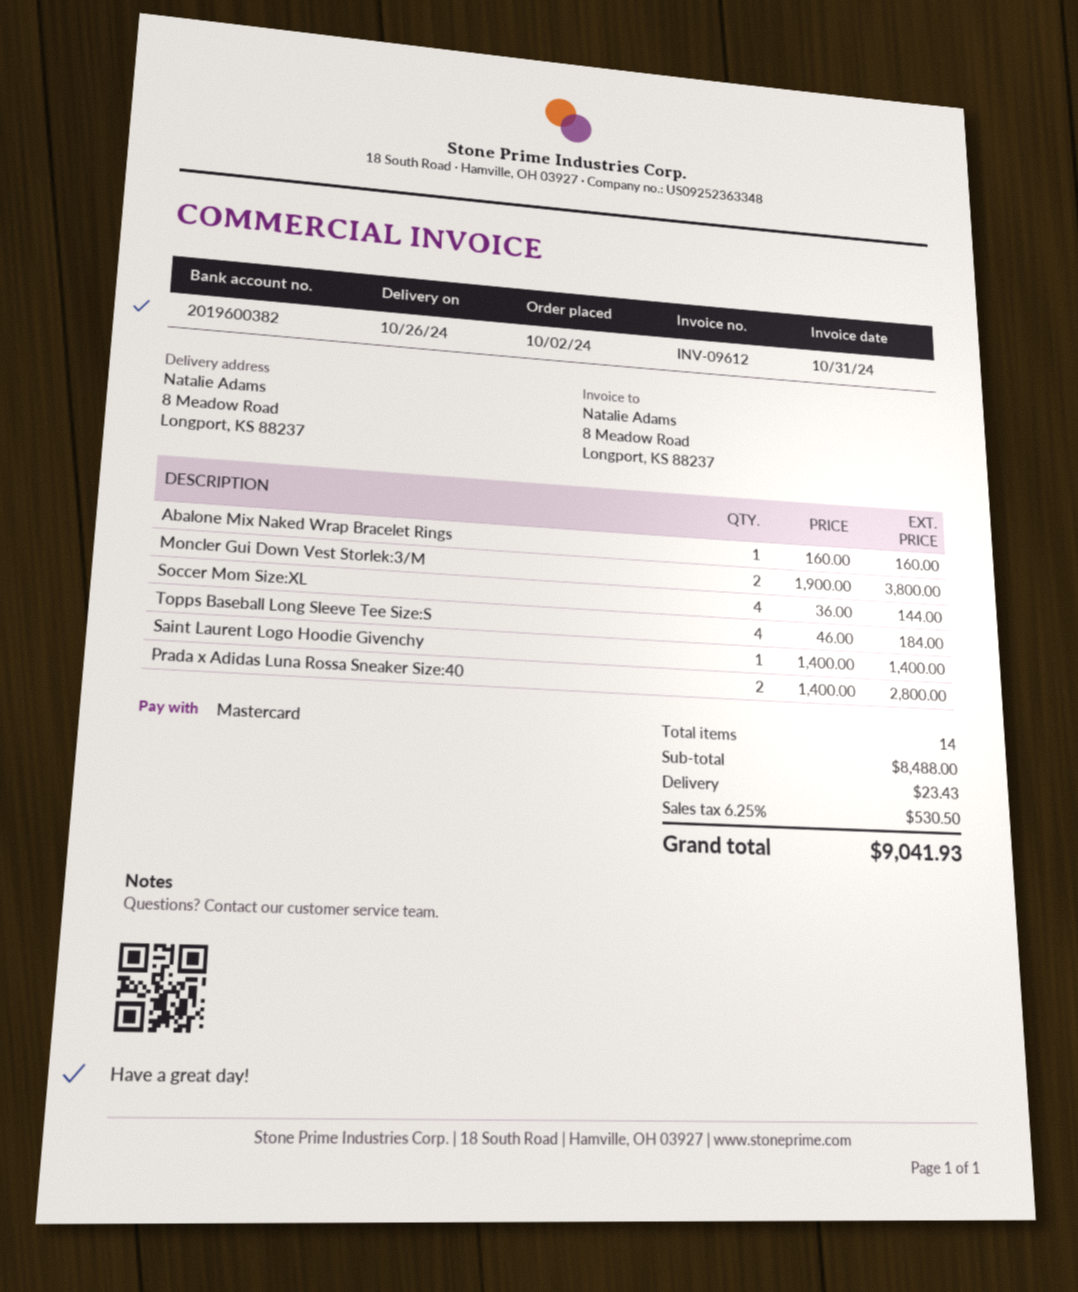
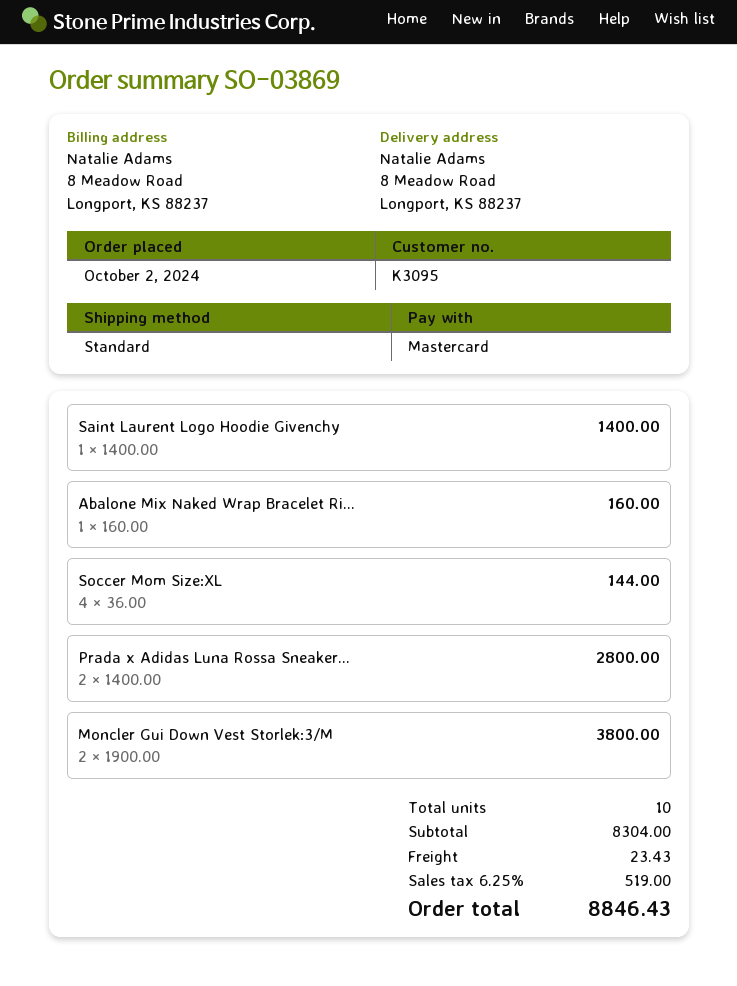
Topps Baseball Long Sleeve Tee Size:S: 4 x 46.00 = 184.00 -> none
total quantity: 14 -> 10
subtotal: 8488.00 -> 8304.00
tax: 6.25% = 530.50 -> 6.25% = 519.00
total: 9041.93 -> 8846.43

